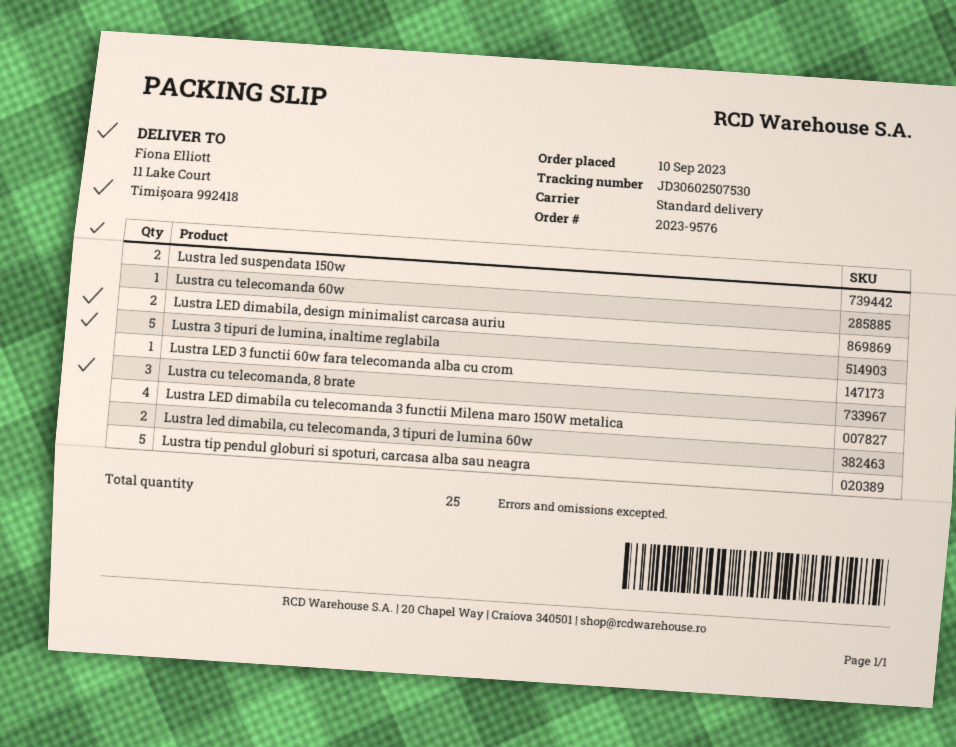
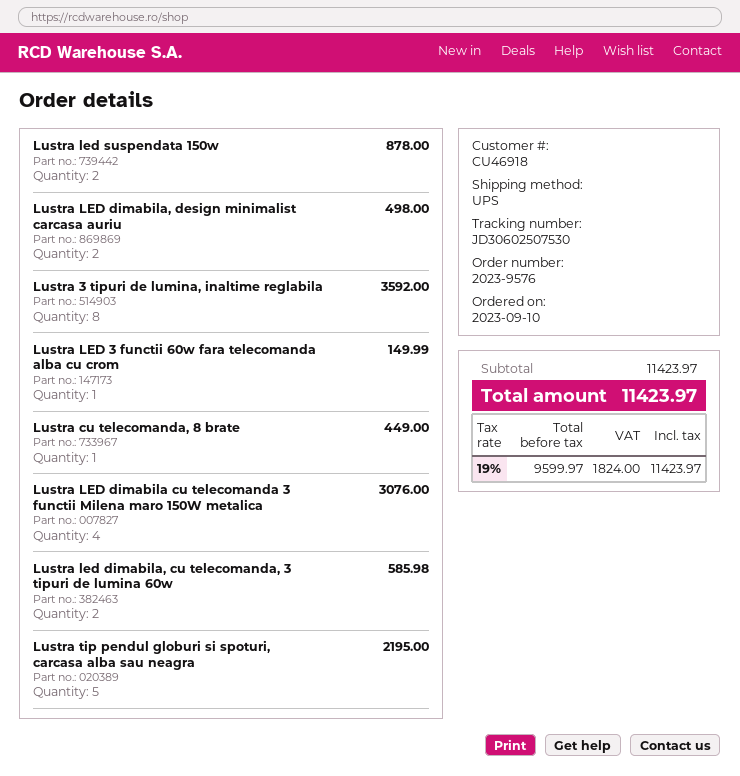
shipping method: standard -> UPS
Lustra cu telecomanda 60w: 1 -> none
Lustra 3 tipuri de lumina, inaltime reglabila: 5 -> 8
Lustra cu telecomanda, 8 brate: 3 -> 1

